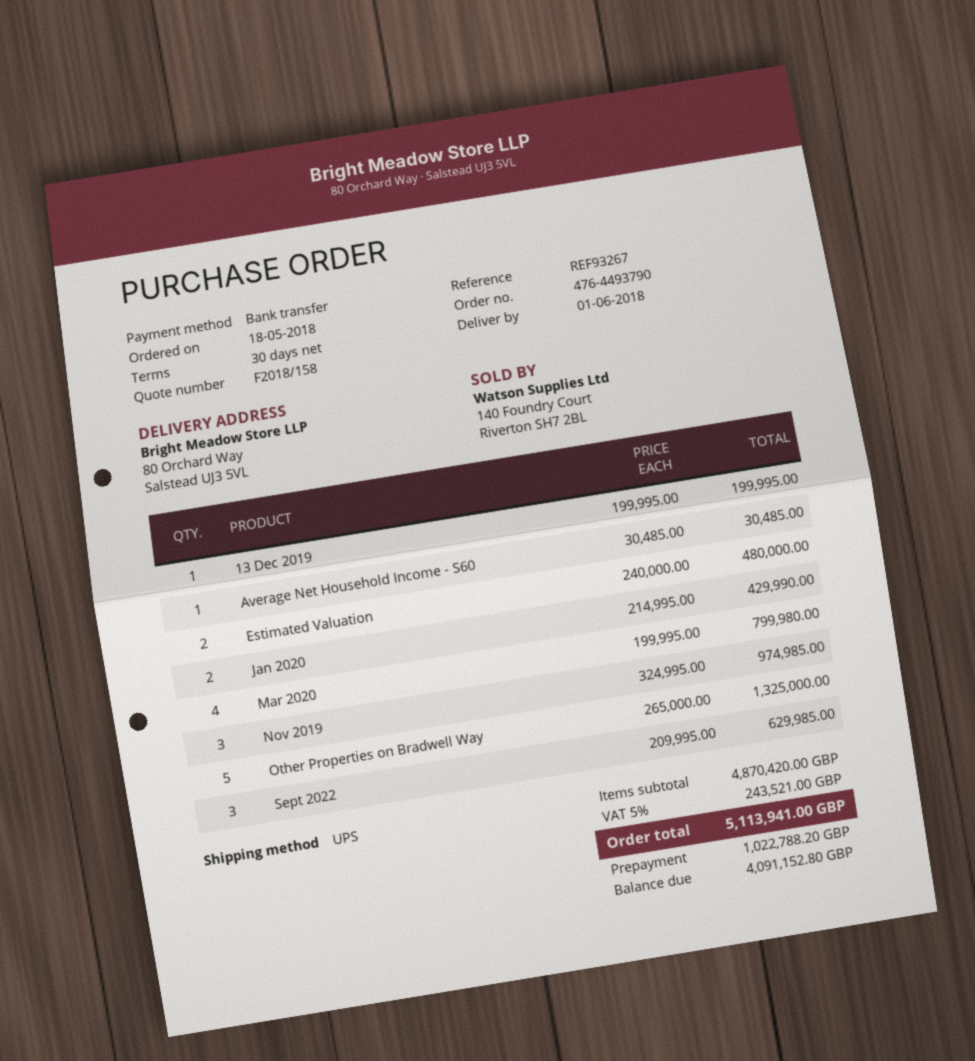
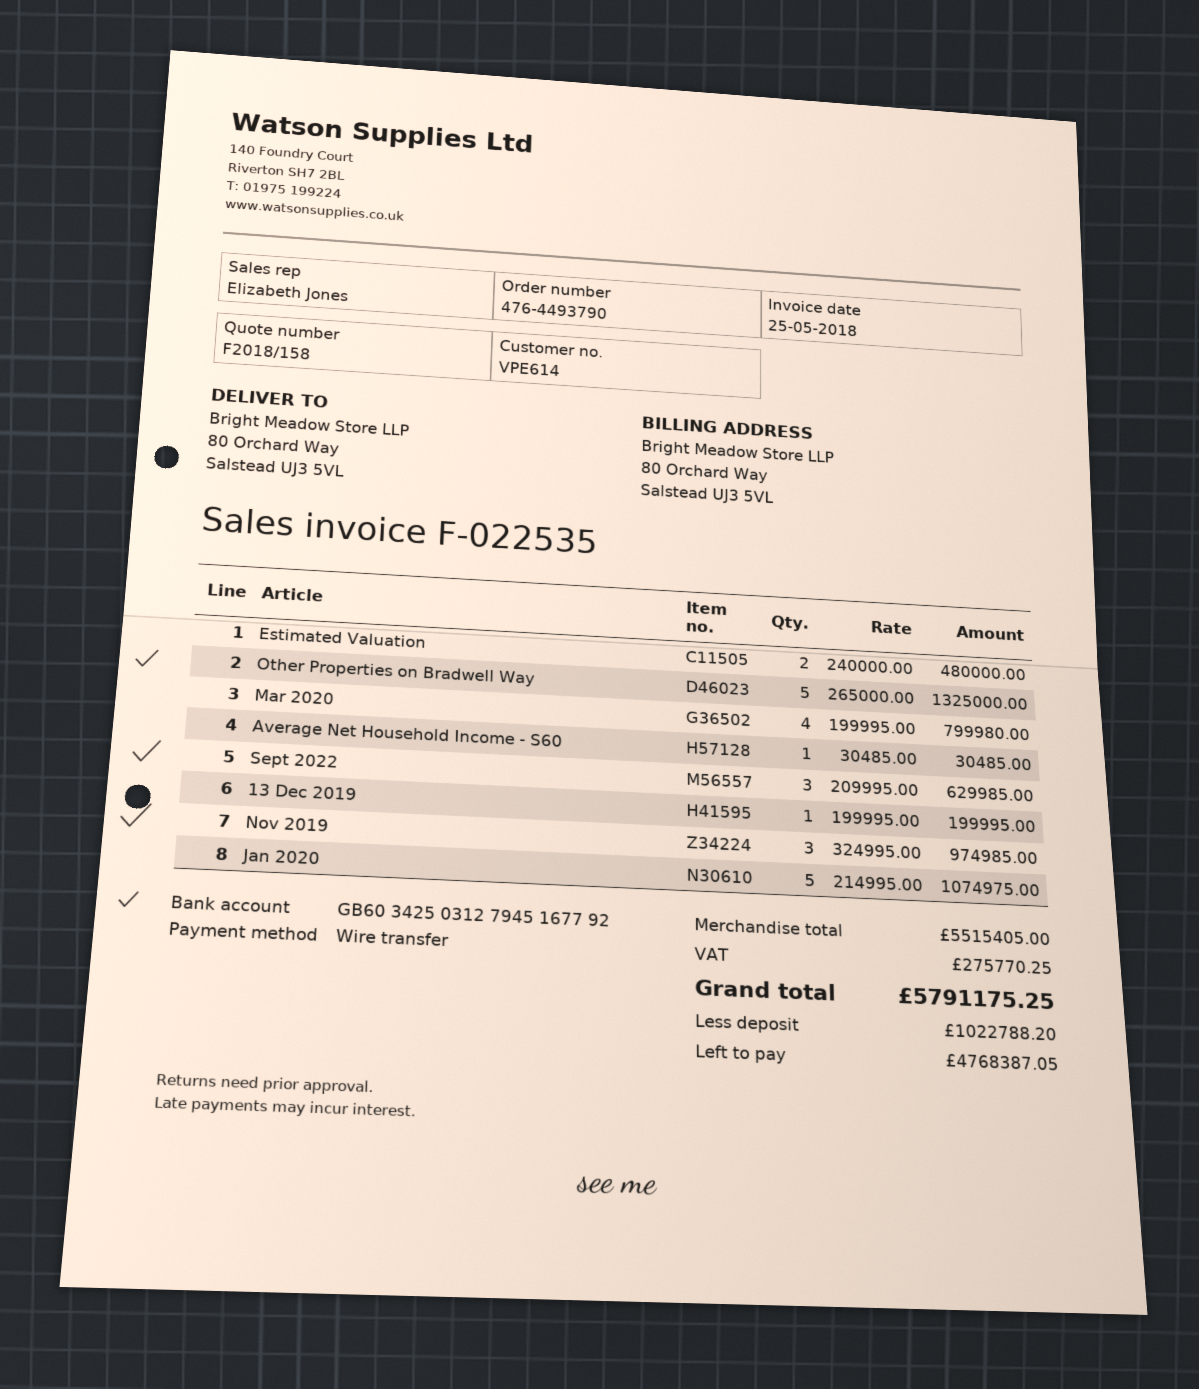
Jan 2020: 2 x 214995.00 = 429990.00 -> 5 x 214995.00 = 1074975.00
subtotal: 4870420.00 -> 5515405.00
tax: 243521.00 -> 275770.25
total: 5113941.00 -> 5791175.25
balance: 4091152.80 -> 4768387.05

